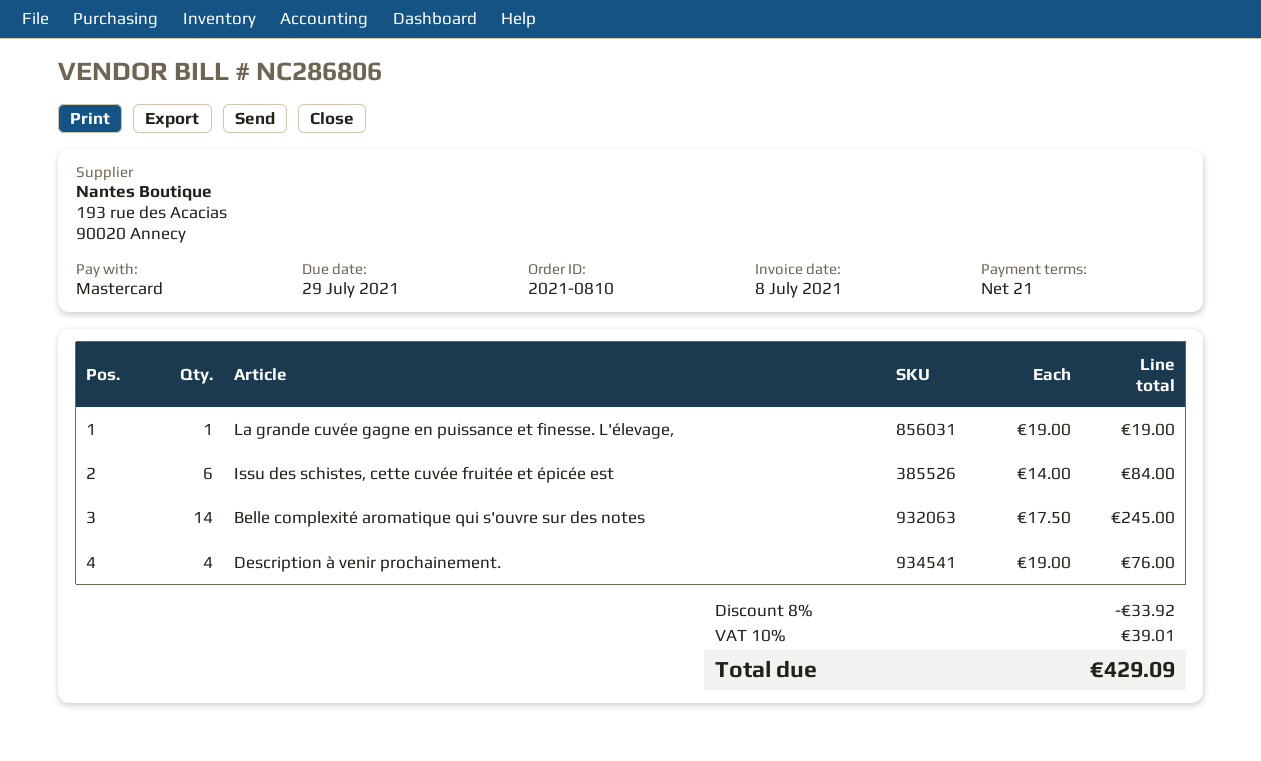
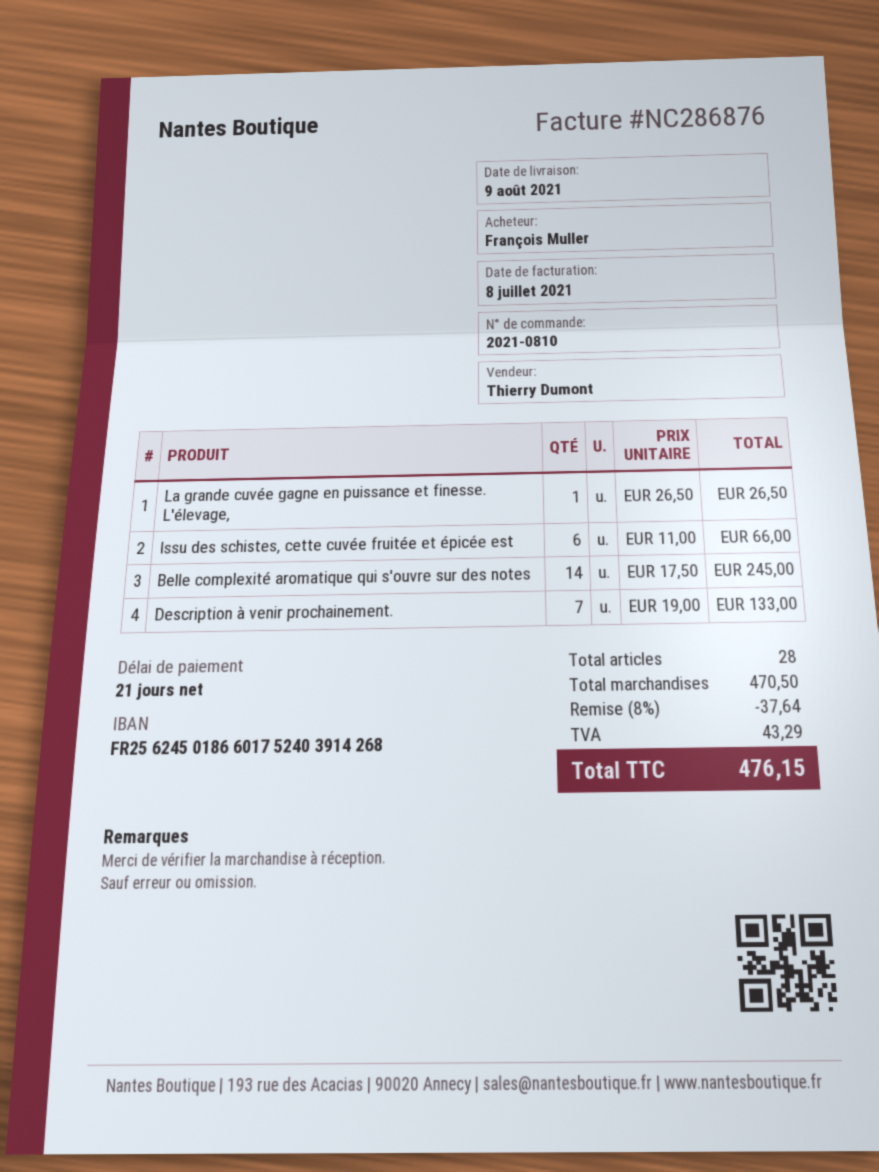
invoice number: NC286806 -> NC286876
La grande cuvée gagne en puissance et finesse. L'élevage,: 1 x 19.00 = 19.00 -> 1 x 26.50 = 26.50
Issu des schistes, cette cuvée fruitée et épicée est: 6 x 14.00 = 84.00 -> 6 x 11.00 = 66.00
Description à venir prochainement.: 4 x 19.00 = 76.00 -> 7 x 19.00 = 133.00
discount: 8% = 33.92 -> 8% = 37.64
tax: 39.01 -> 43.29
total: 429.09 -> 476.15

